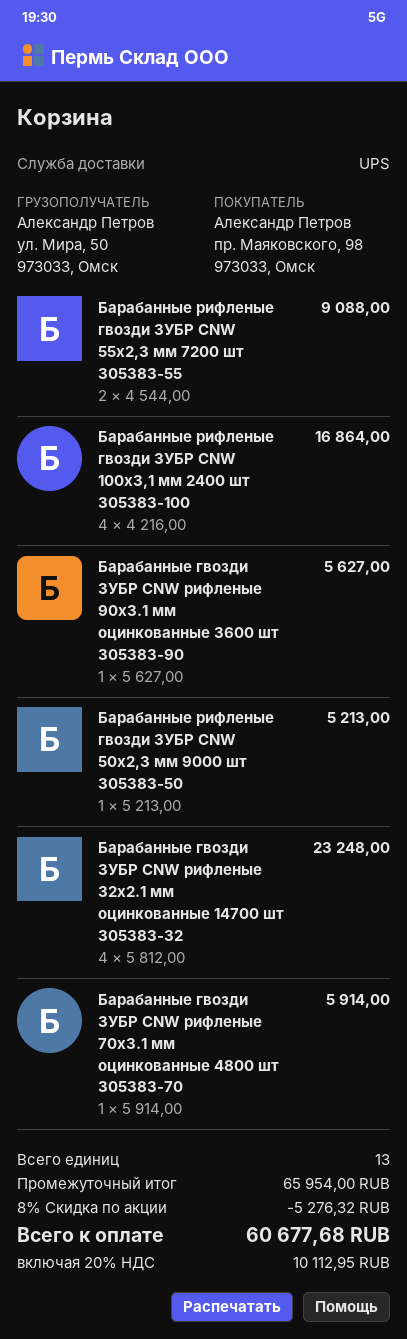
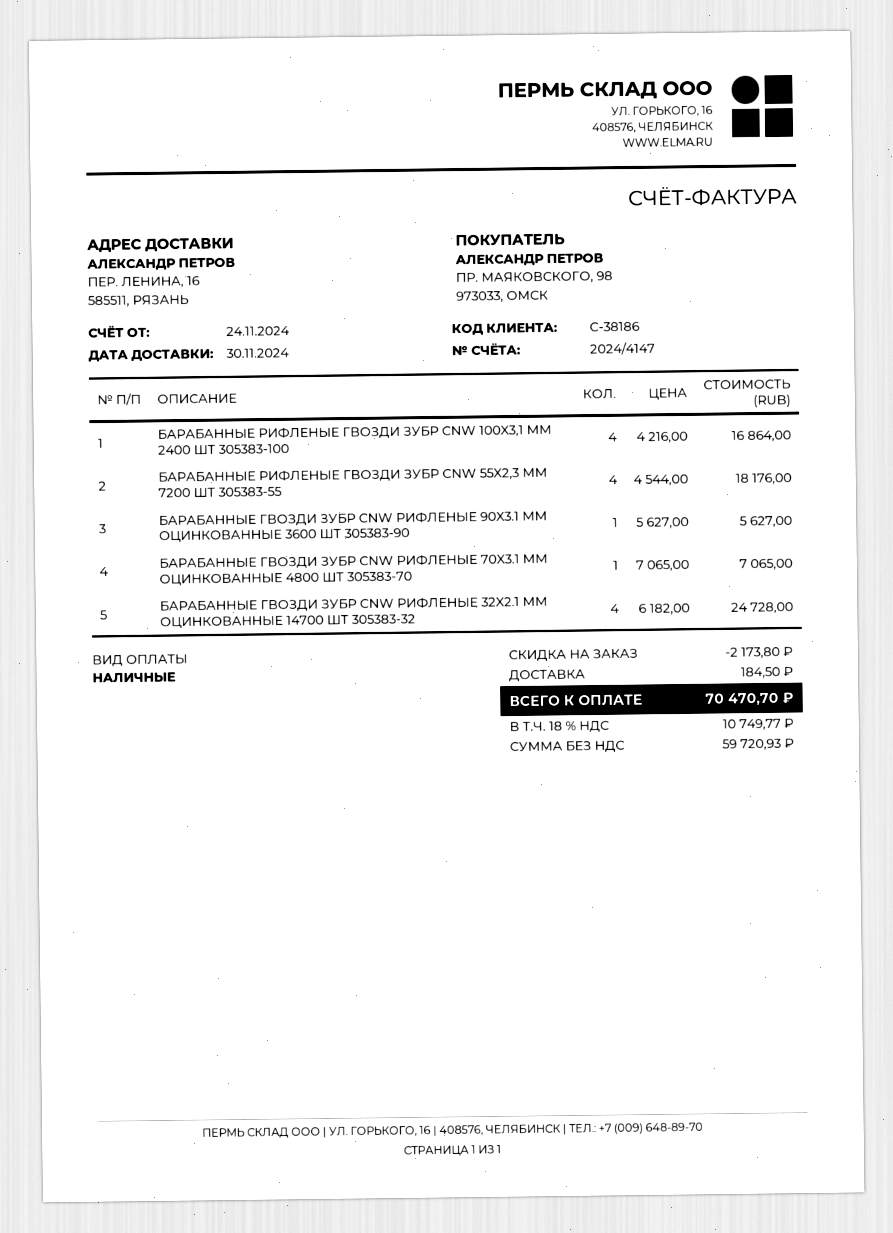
ship to: ул. Мира, 50, 973033, Омск -> ПЕР. ЛЕНИНА, 16, 585511, РЯЗАНЬ
Барабанные рифленые гвозди ЗУБР CNW 55x2,3 мм 7200 шт 305383-55: 2 x 4544.00 = 9088.00 -> 4 x 4544.00 = 18176.00
Барабанные рифленые гвозди ЗУБР CNW 50x2,3 мм 9000 шт 305383-50: 1 x 5213.00 = 5213.00 -> none
Барабанные гвозди ЗУБР CNW рифленые 32x2.1 мм оцинкованные 14700 шт 305383-32: 4 x 5812.00 = 23248.00 -> 4 x 6182.00 = 24728.00
Барабанные гвозди ЗУБР CNW рифленые 70x3.1 мм оцинкованные 4800 шт 305383-70: 1 x 5914.00 = 5914.00 -> 1 x 7065.00 = 7065.00
discount: 5276.32 -> 2173.80
shipping: none -> 184.50
tax: 20% = 10112.95 -> 18% = 10749.77
total: 60677.68 -> 70470.70

